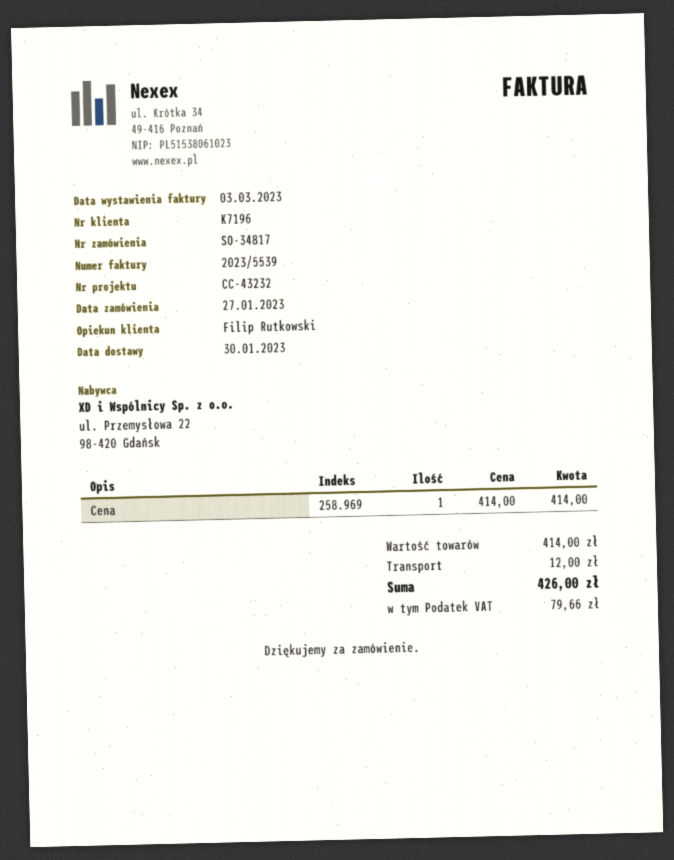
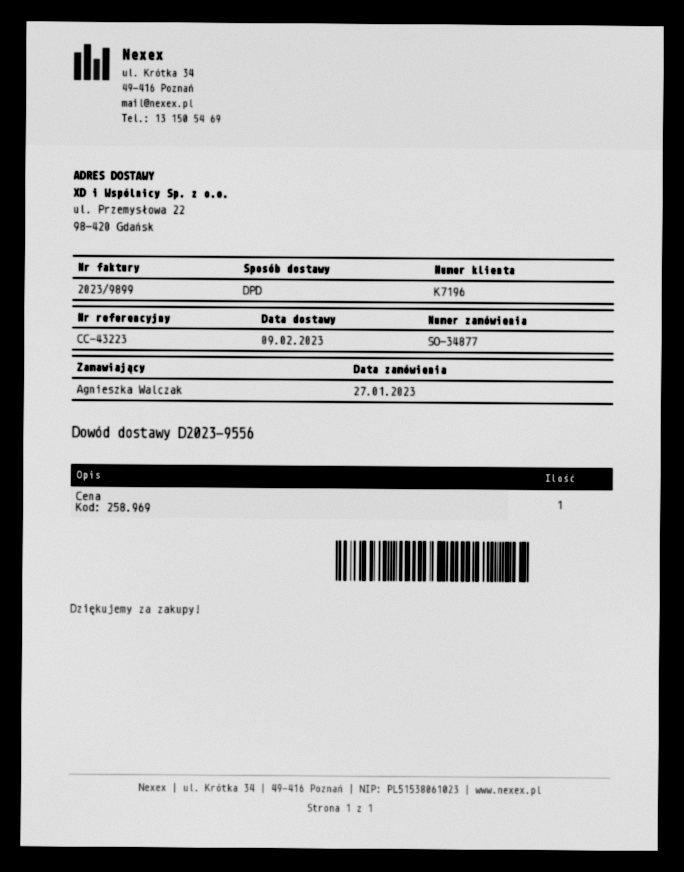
order number: SO-34817 -> SO-34877
delivery date: 2023-01-30 -> 2023-02-09
invoice number: 2023/5539 -> 2023/9899
reference: CC-43232 -> CC-43223

